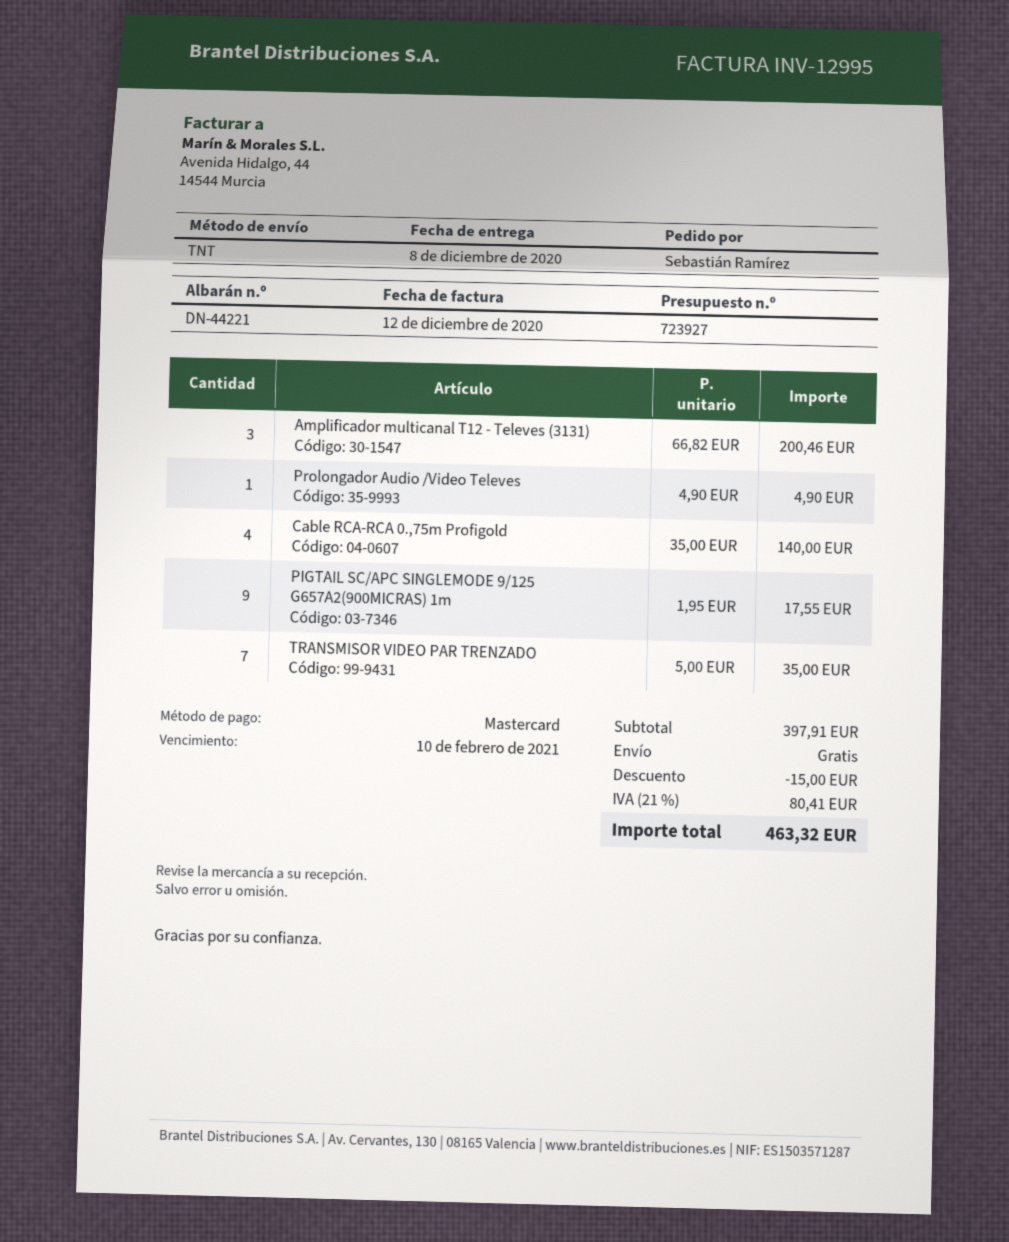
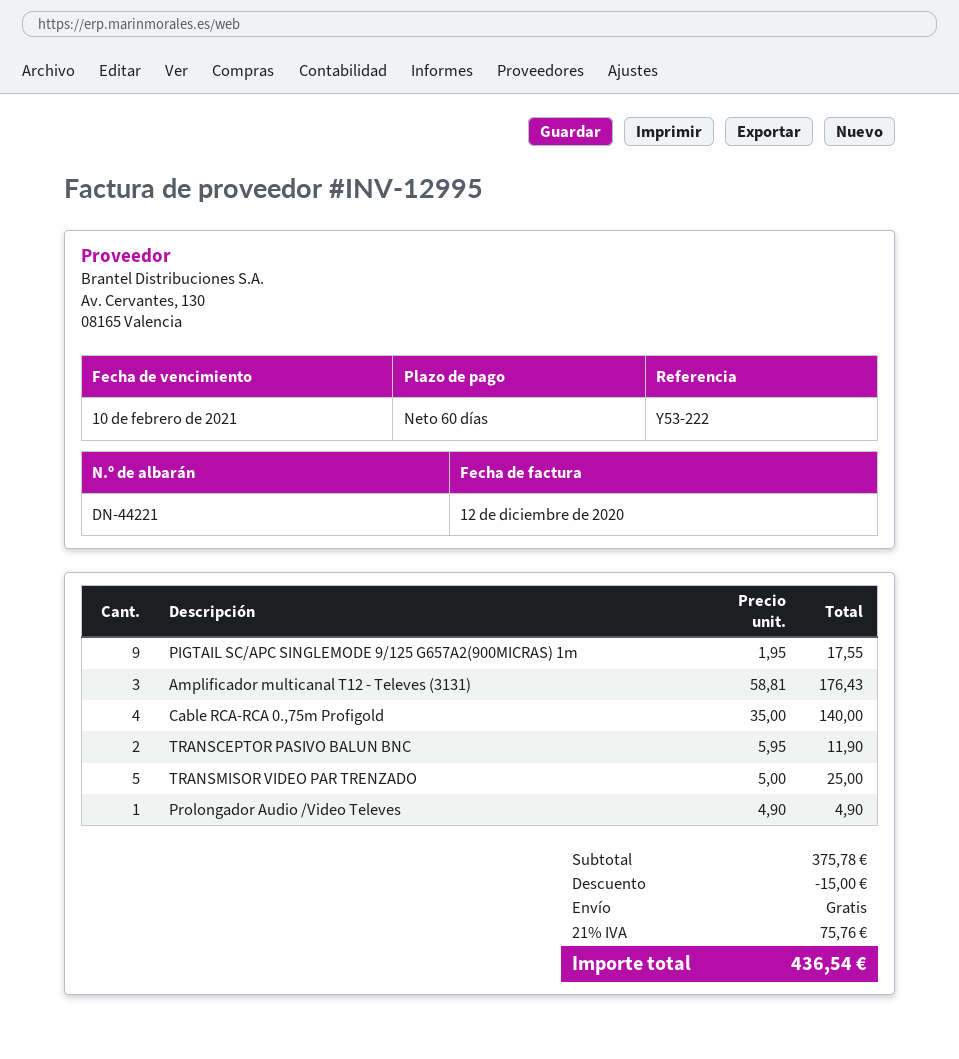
Amplificador multicanal T12 - Televes (3131): 3 x 66.82 = 200.46 -> 3 x 58.81 = 176.43
TRANSMISOR VIDEO PAR TRENZADO: 7 x 5.00 = 35.00 -> 5 x 5.00 = 25.00
TRANSCEPTOR PASIVO BALUN BNC: none -> 2 x 5.95 = 11.90
subtotal: 397.91 -> 375.78
tax: 21% = 80.41 -> 21% = 75.76
total: 463.32 -> 436.54

